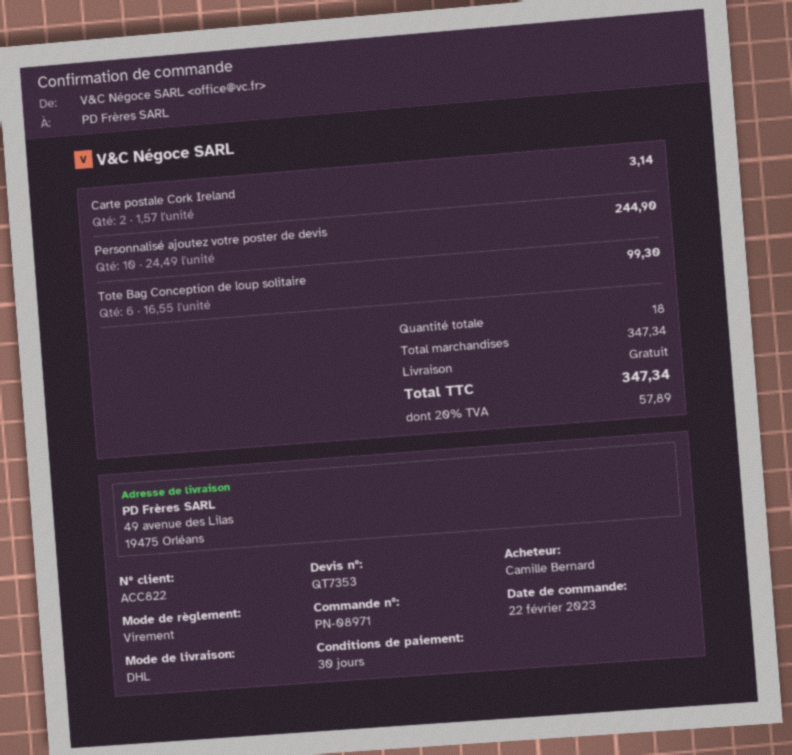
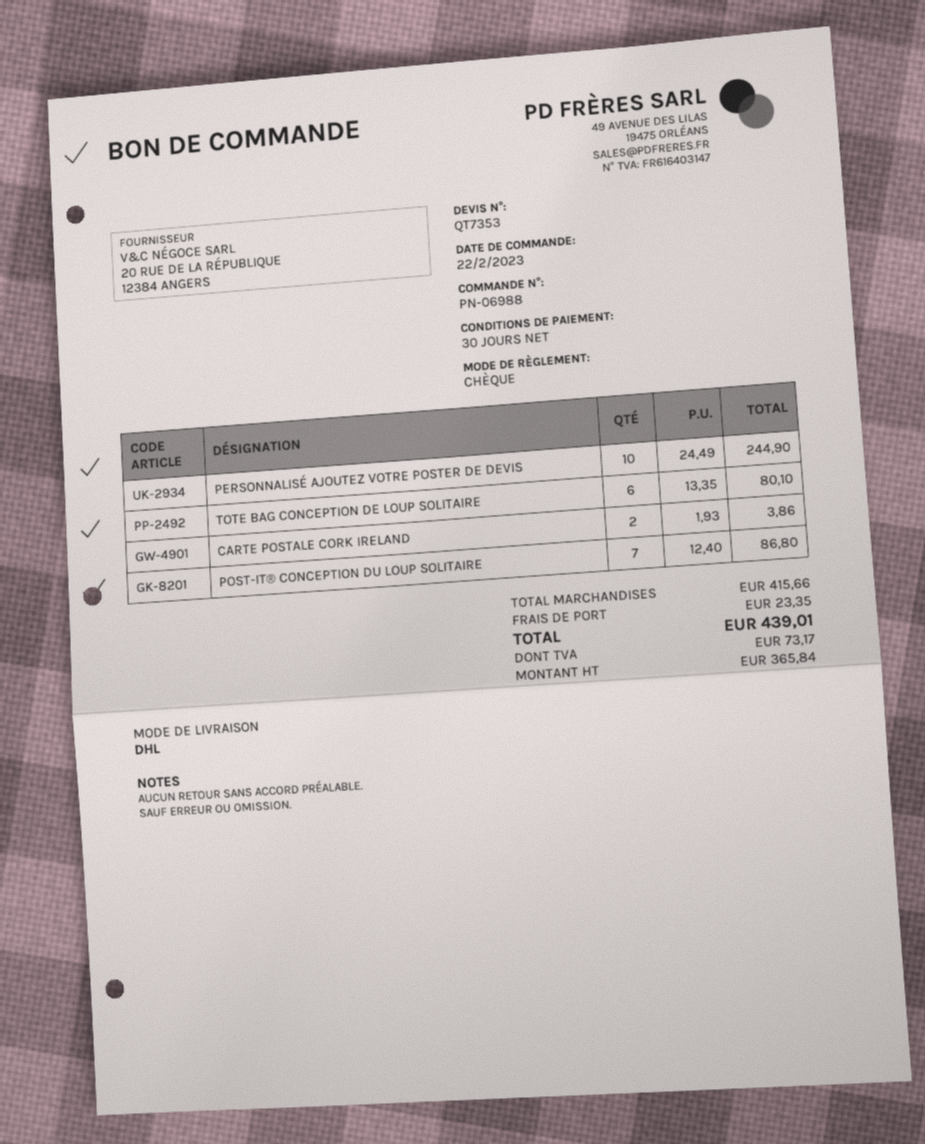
order number: PN-08971 -> PN-06988
payment method: bank transfer -> cheque
Carte postale Cork Ireland: 2 x 1.57 = 3.14 -> 2 x 1.93 = 3.86
Tote Bag Conception de loup solitaire: 6 x 16.55 = 99.30 -> 6 x 13.35 = 80.10
POST-IT® CONCEPTION DU LOUP SOLITAIRE: none -> 7 x 12.40 = 86.80
subtotal: 347.34 -> 415.66
shipping: 0.00 -> 23.35
tax: 57.89 -> 73.17
total: 347.34 -> 439.01

